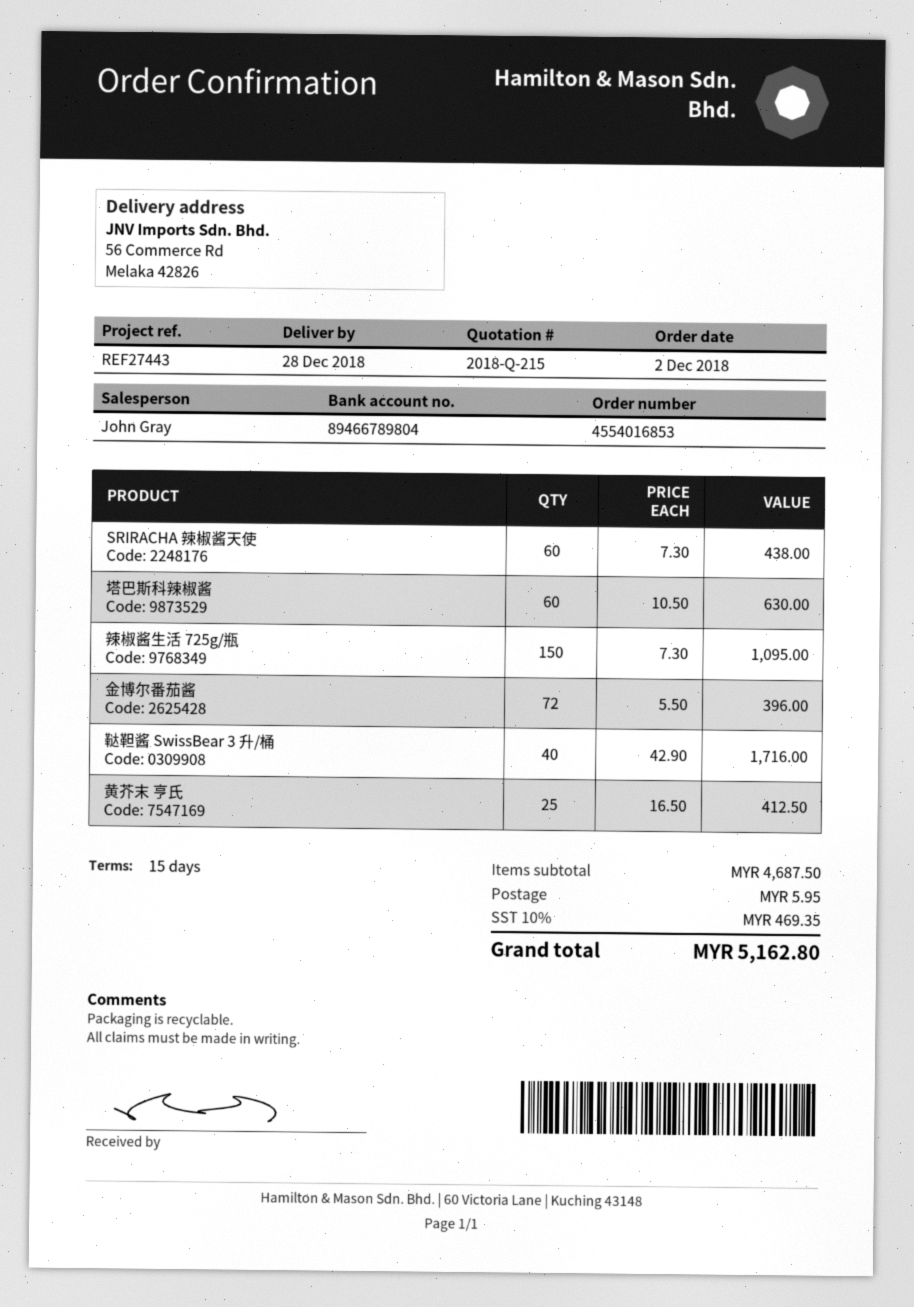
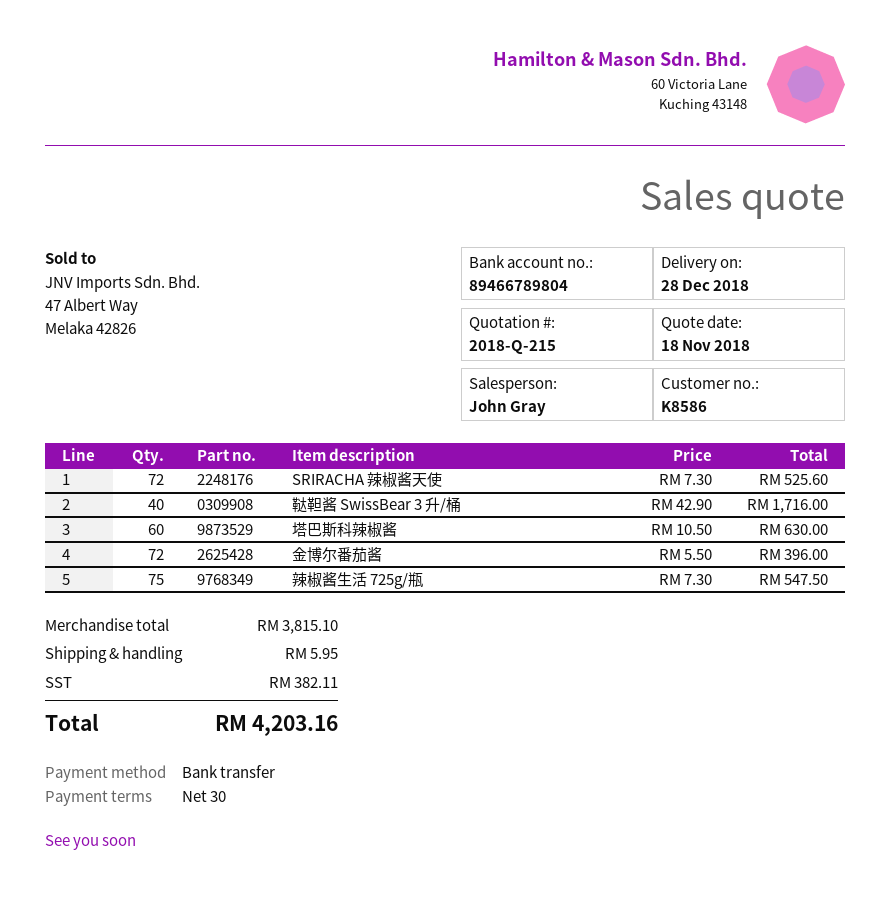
payment terms: 15 days -> 30 days
SRIRACHA 辣椒酱天使: 60 x 7.30 = 438.00 -> 72 x 7.30 = 525.60
辣椒酱生活 725g/瓶: 150 x 7.30 = 1095.00 -> 75 x 7.30 = 547.50
黄芥末 亨氏: 25 x 16.50 = 412.50 -> none
subtotal: 4687.50 -> 3815.10
tax: 469.35 -> 382.11
total: 5162.80 -> 4203.16

